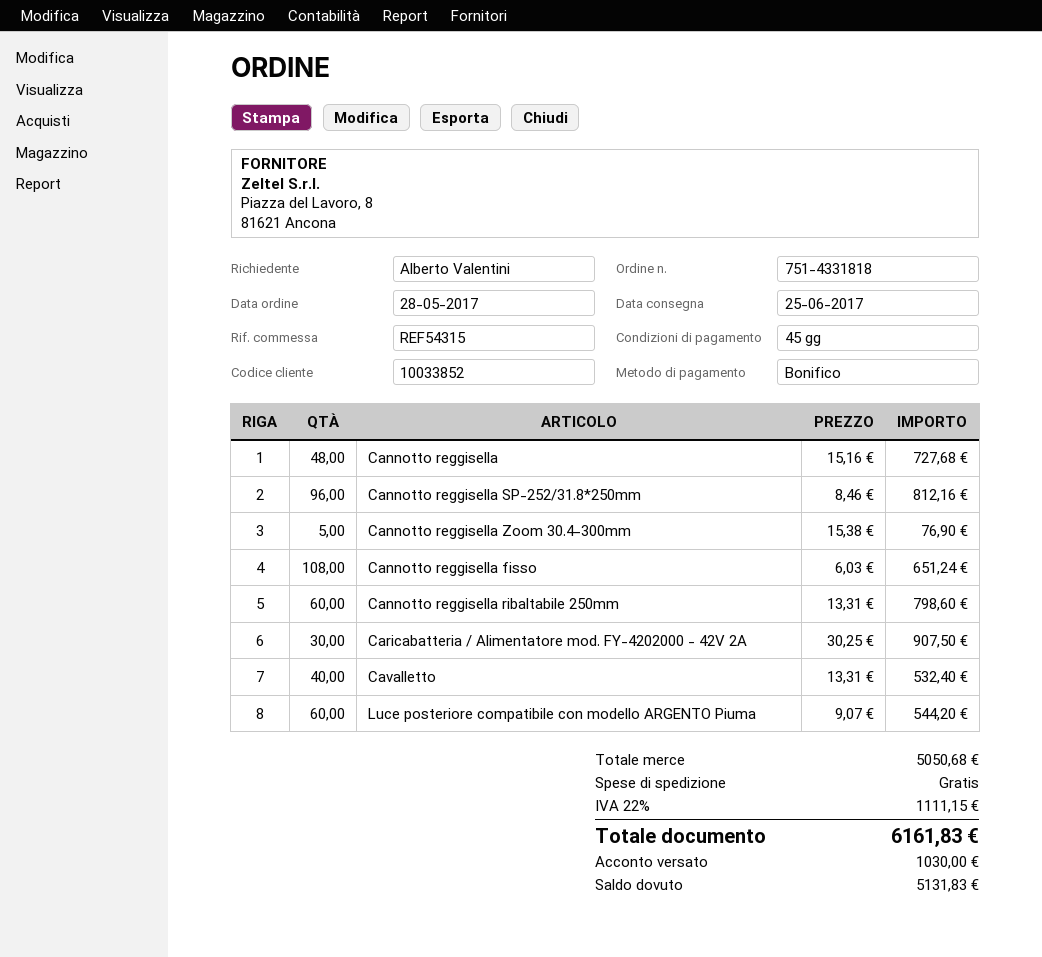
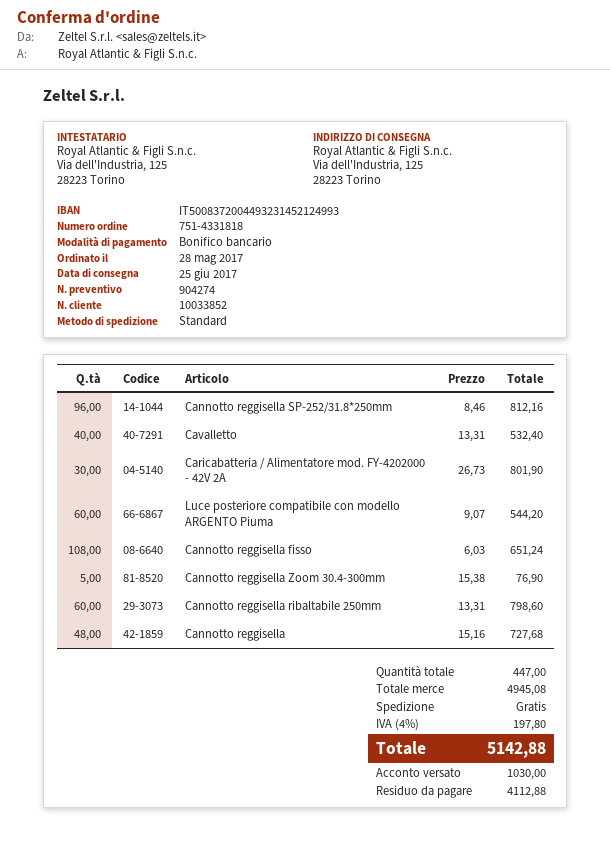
Caricabatteria / Alimentatore mod. FY-4202000 - 42V 2A: 30 x 30.25 = 907.50 -> 30 x 26.73 = 801.90
subtotal: 5050.68 -> 4945.08
tax: 22% = 1111.15 -> 4% = 197.80
total: 6161.83 -> 5142.88
balance: 5131.83 -> 4112.88

